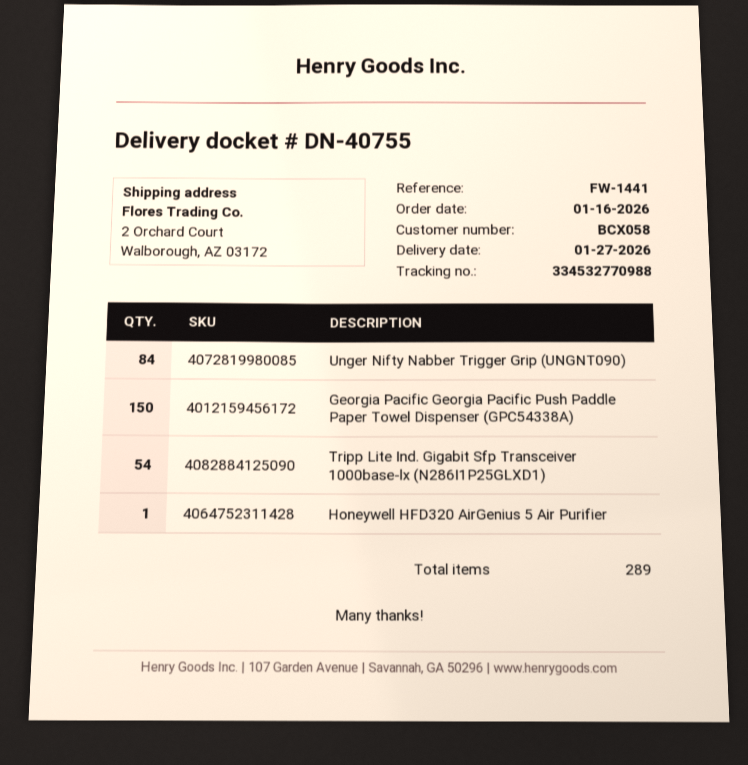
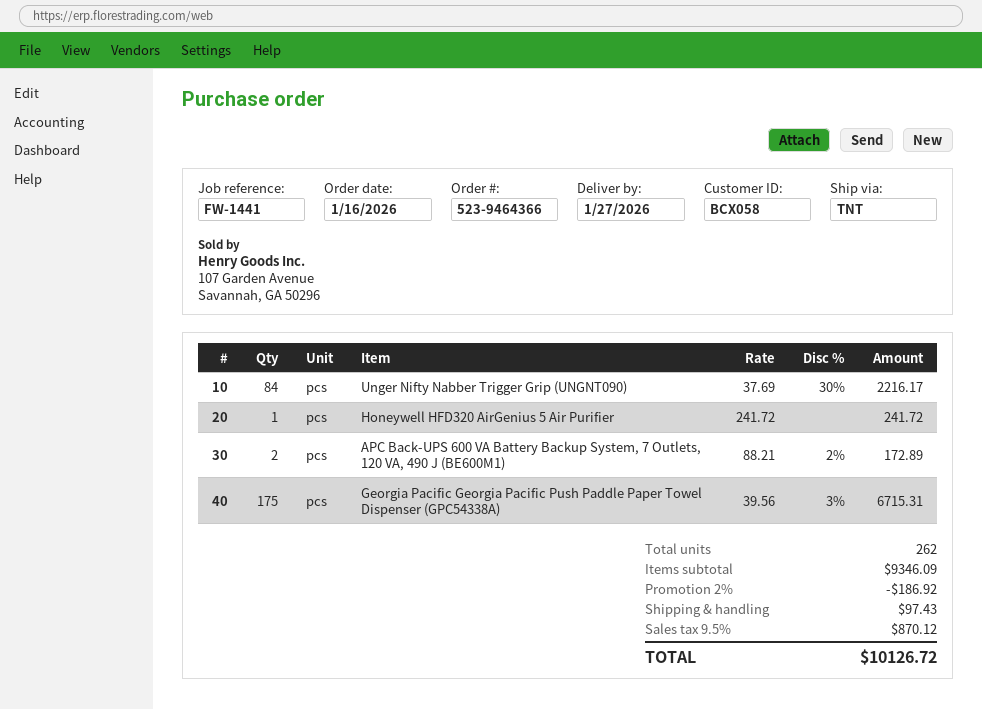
Georgia Pacific Georgia Pacific Push Paddle Paper Towel Dispenser (GPC54338A): 150 -> 175
Tripp Lite Ind. Gigabit Sfp Transceiver 1000base-lx (N286I1P25GLXD1): 54 -> none
APC Back-UPS 600 VA Battery Backup System, 7 Outlets, 120 VA, 490 J (BE600M1): none -> 2
total quantity: 289 -> 262

